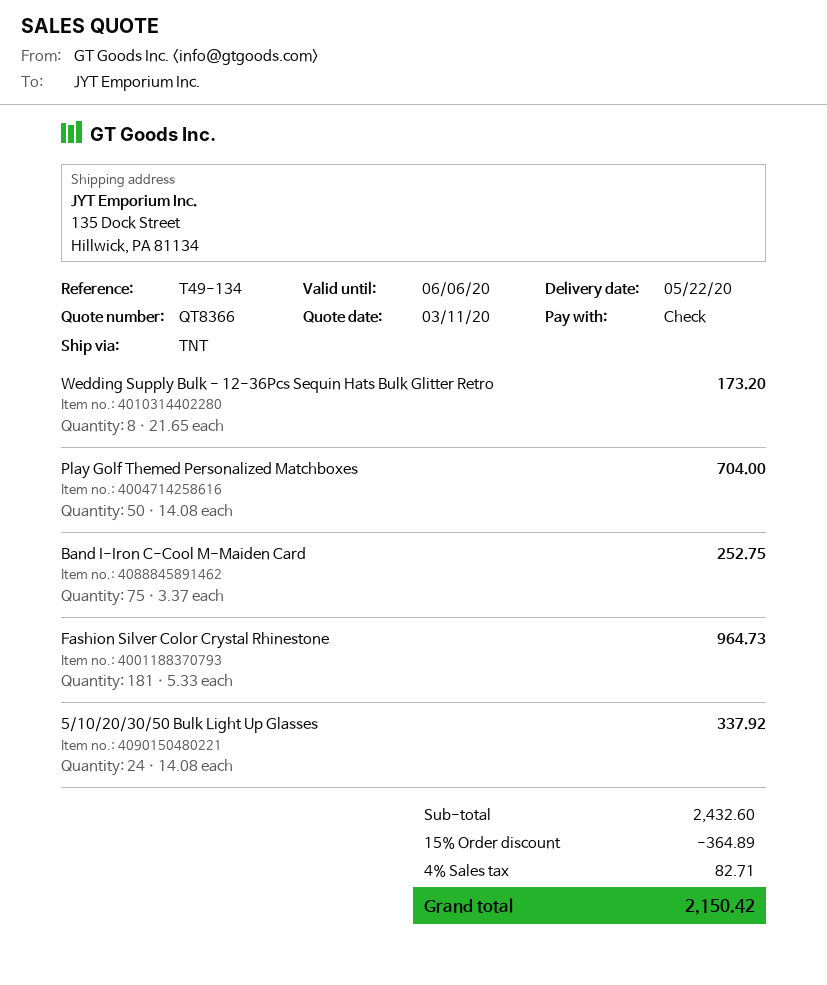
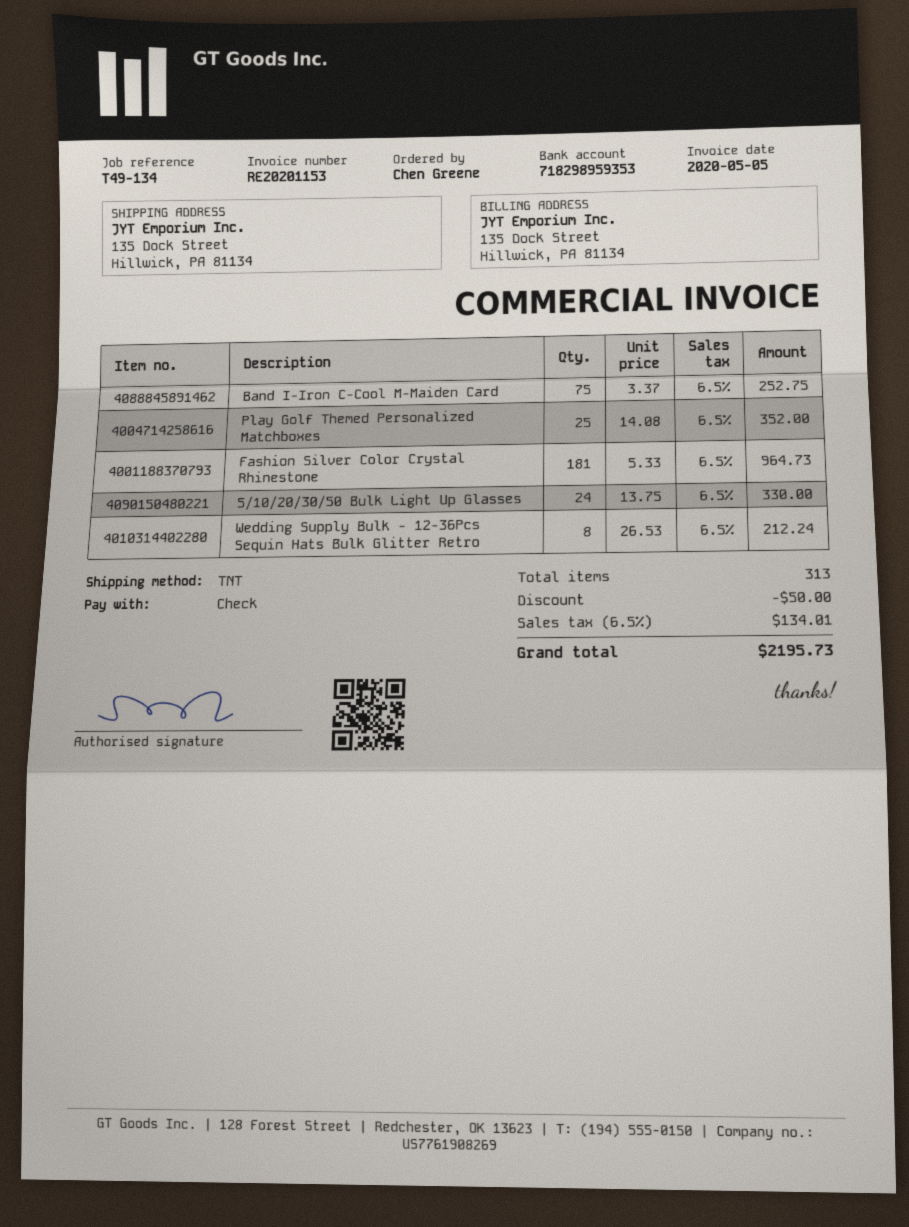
Wedding Supply Bulk - 12-36Pcs Sequin Hats Bulk Glitter Retro: 8 x 21.65 = 173.20 -> 8 x 26.53 = 212.24
Play Golf Themed Personalized Matchboxes: 50 x 14.08 = 704.00 -> 25 x 14.08 = 352.00
5/10/20/30/50 Bulk Light Up Glasses: 24 x 14.08 = 337.92 -> 24 x 13.75 = 330.00
discount: 364.89 -> 50.00
tax: 4% = 82.71 -> 6.5% = 134.01
total: 2150.42 -> 2195.73

